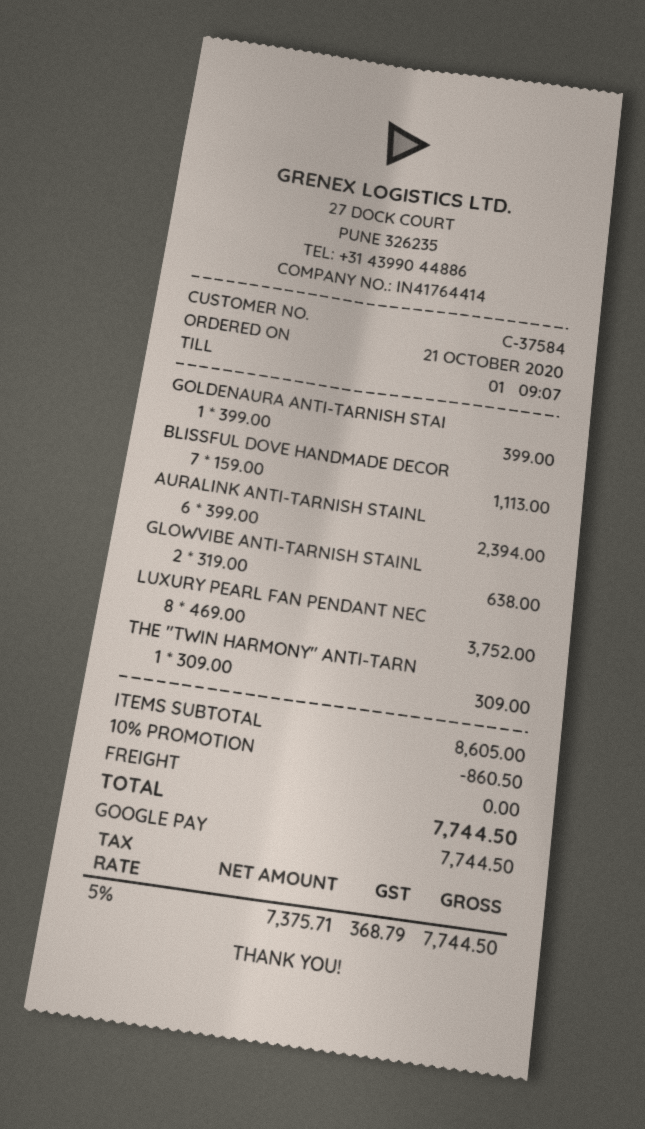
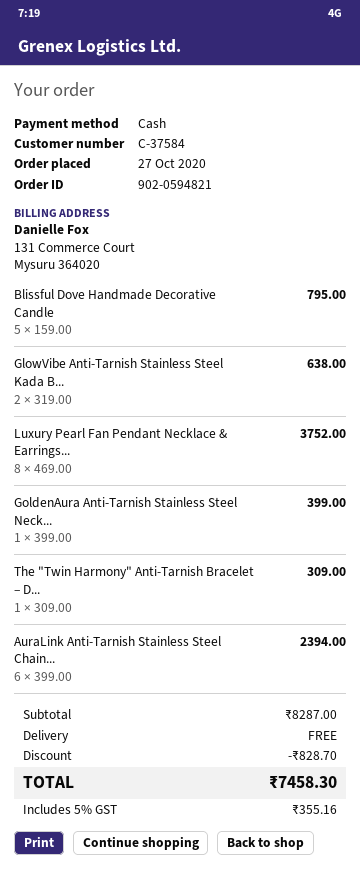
order date: 2020-10-21 -> 2020-10-27
payment method: Google Pay -> cash
BLISSFUL DOVE HANDMADE DECOR: 7 x 159.00 = 1113.00 -> 5 x 159.00 = 795.00
subtotal: 8605.00 -> 8287.00
discount: 860.50 -> 828.70
tax: 5% = 368.79 -> 5% = 355.16
total: 7744.50 -> 7458.30

